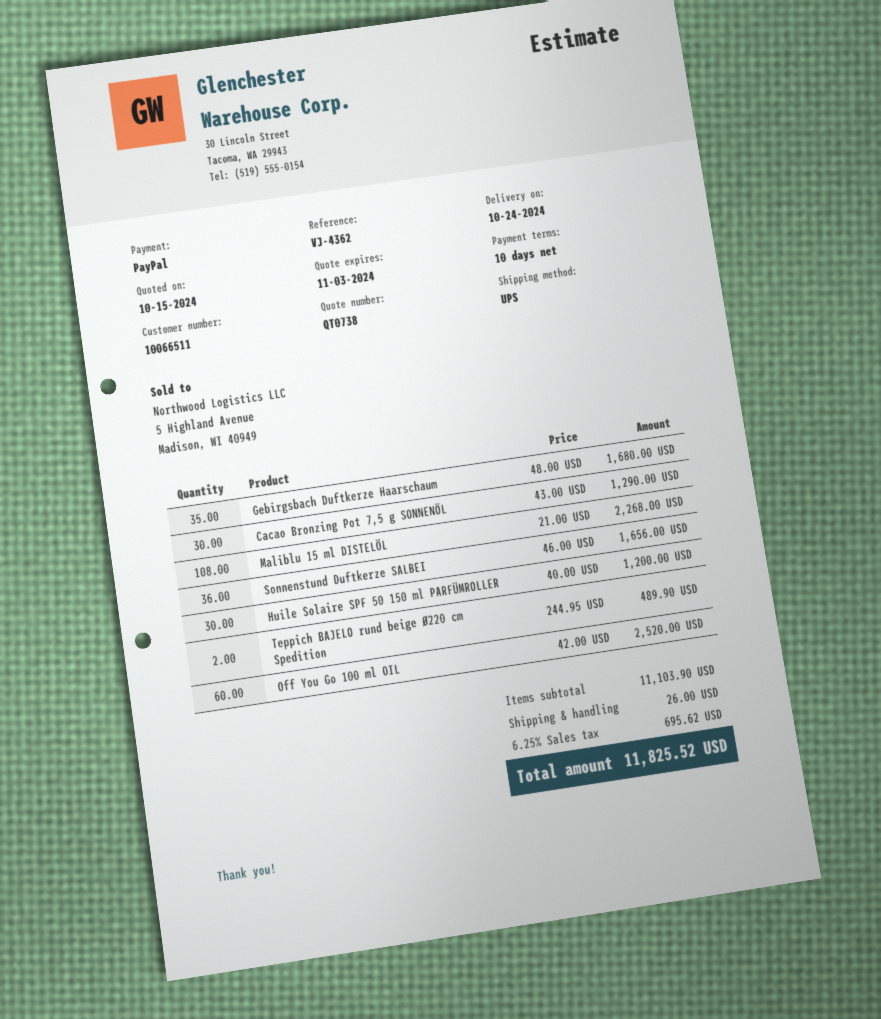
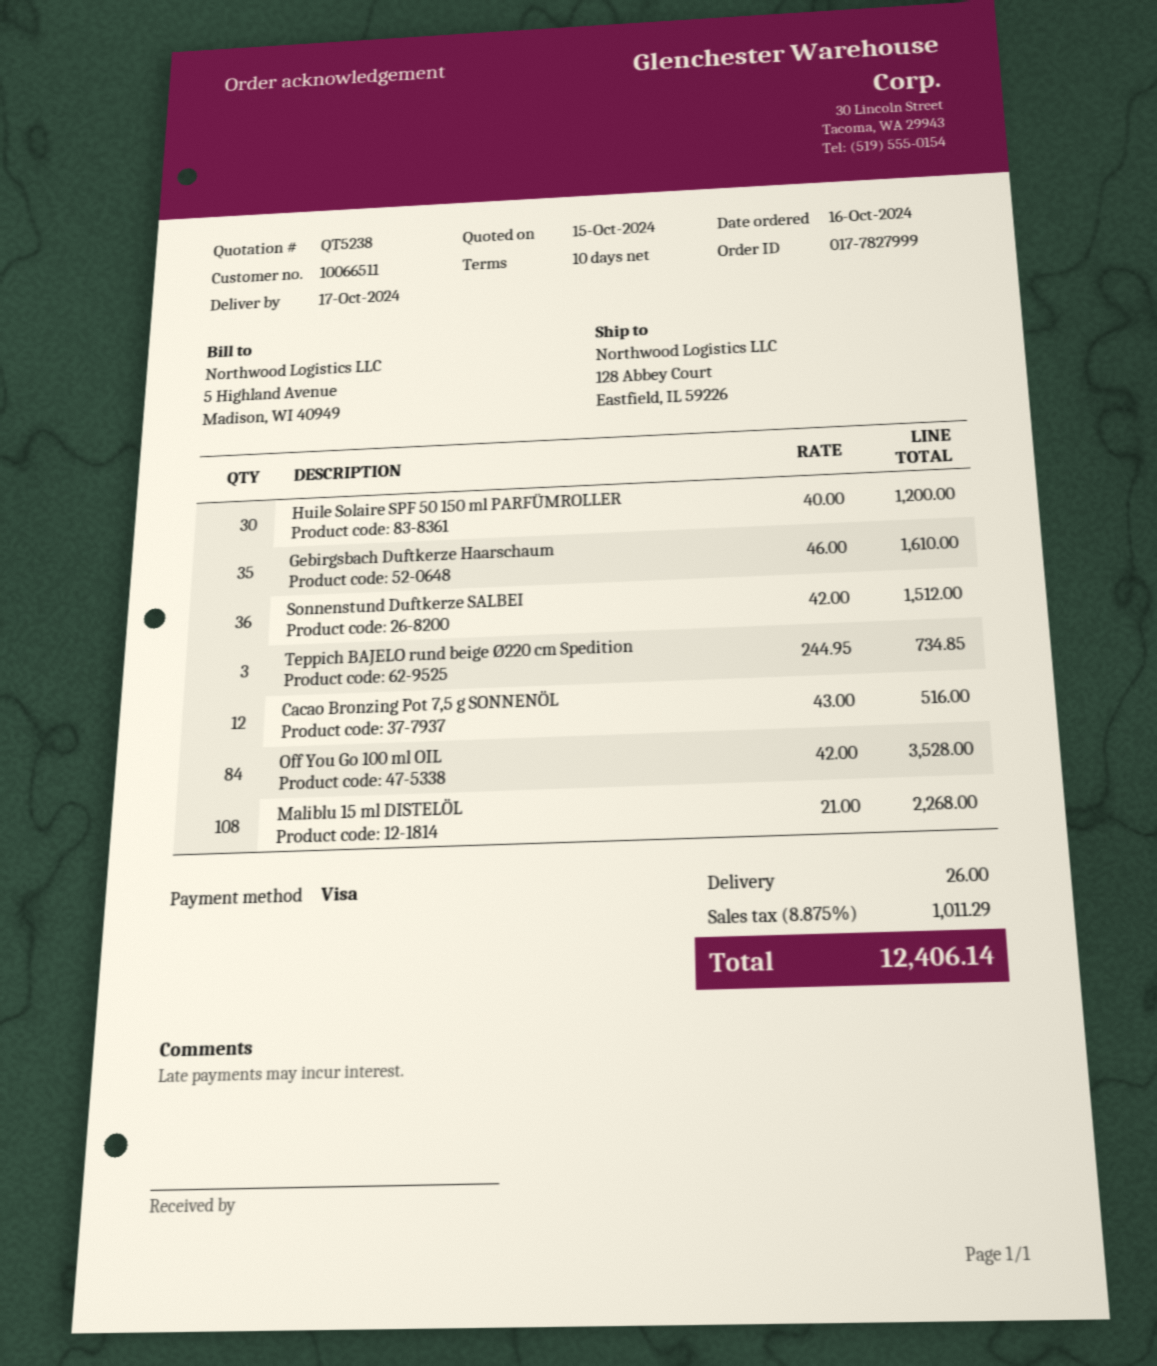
quote number: QT0738 -> QT5238
delivery date: 2024-10-24 -> 2024-10-17
payment method: PayPal -> Visa
Gebirgsbach Duftkerze Haarschaum: 35 x 48.00 = 1680.00 -> 35 x 46.00 = 1610.00
Cacao Bronzing Pot 7,5 g SONNENÖL: 30 x 43.00 = 1290.00 -> 12 x 43.00 = 516.00
Sonnenstund Duftkerze SALBEI: 36 x 46.00 = 1656.00 -> 36 x 42.00 = 1512.00
Teppich BAJELO rund beige Ø220 cm Spedition: 2 x 244.95 = 489.90 -> 3 x 244.95 = 734.85
Off You Go 100 ml OIL: 60 x 42.00 = 2520.00 -> 84 x 42.00 = 3528.00
tax: 6.25% = 695.62 -> 8.875% = 1011.29
total: 11825.52 -> 12406.14

